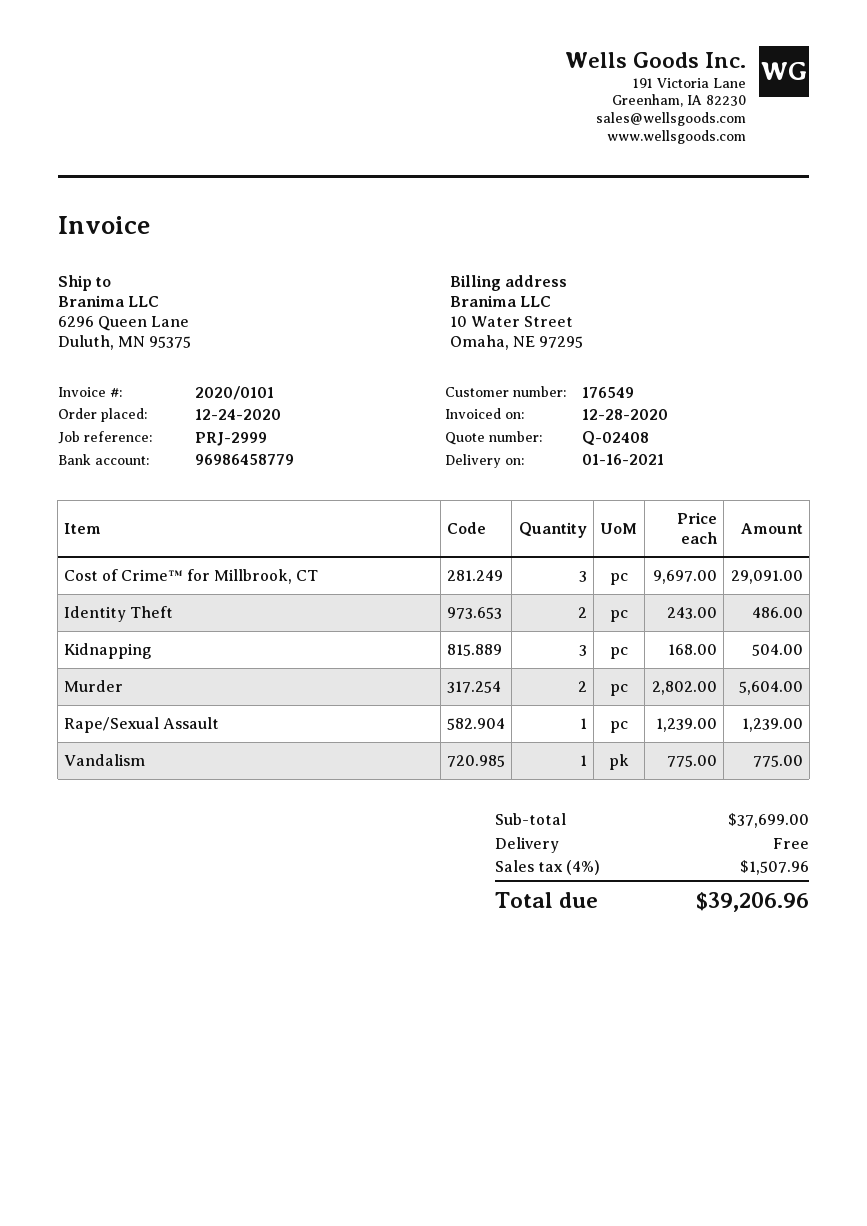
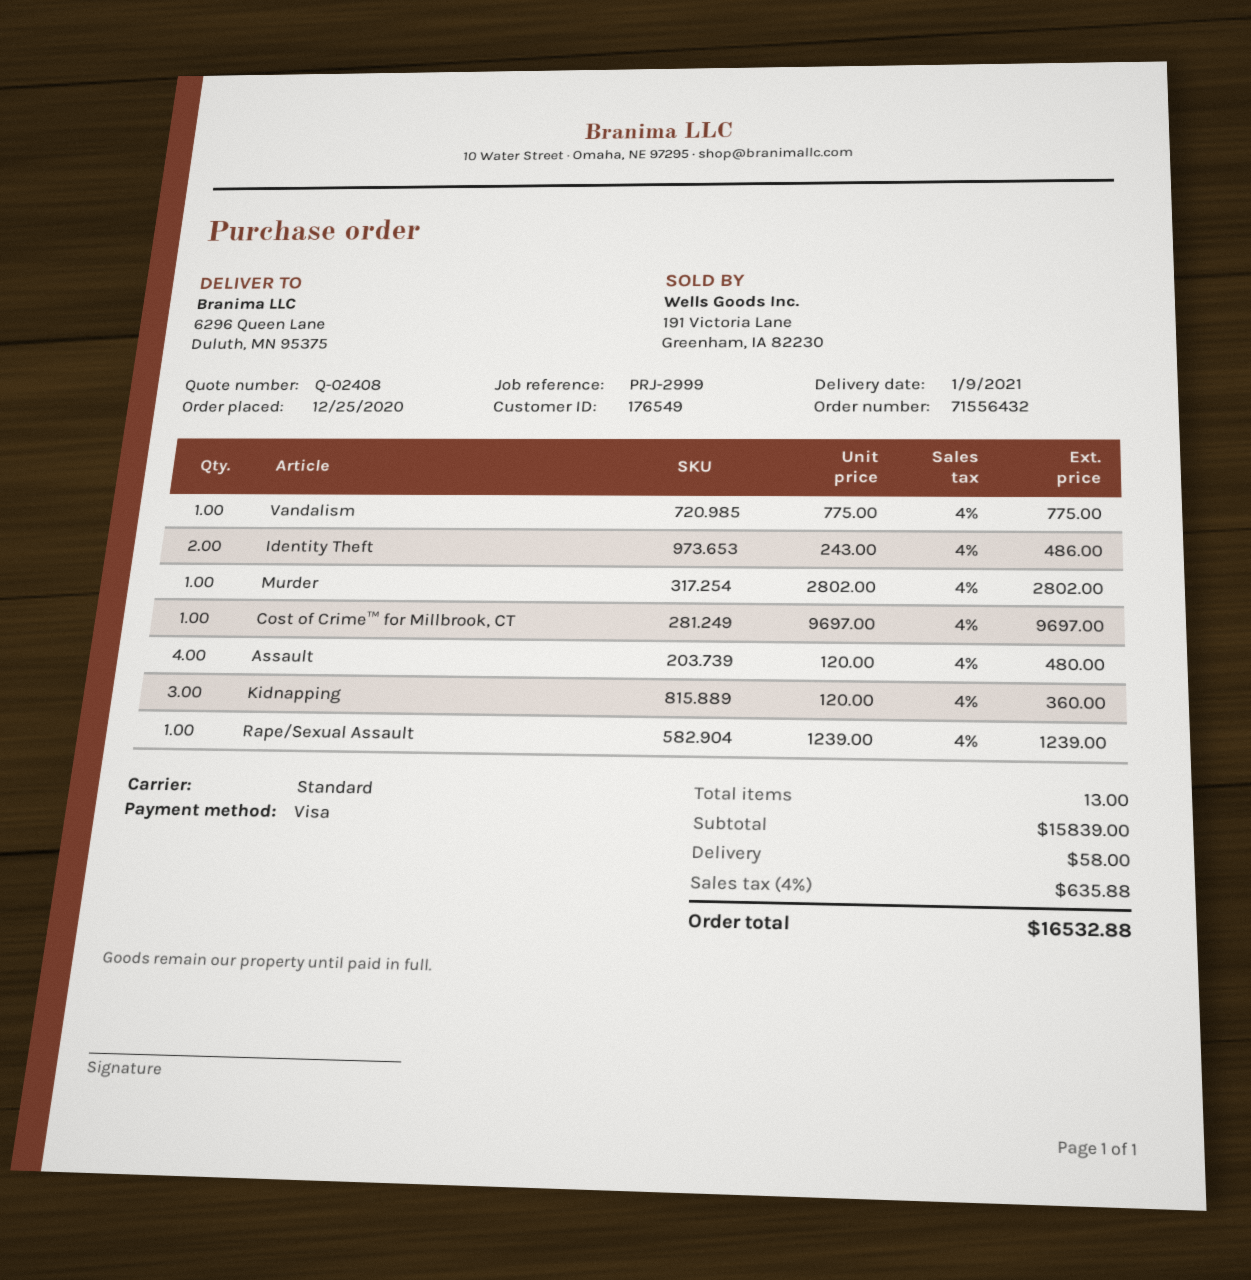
order date: 2020-12-24 -> 2020-12-25
delivery date: 2021-01-16 -> 2021-01-09
Cost of Crime™ for Millbrook, CT: 3 x 9697.00 = 29091.00 -> 1 x 9697.00 = 9697.00
Kidnapping: 3 x 168.00 = 504.00 -> 3 x 120.00 = 360.00
Murder: 2 x 2802.00 = 5604.00 -> 1 x 2802.00 = 2802.00
Assault: none -> 4 x 120.00 = 480.00
subtotal: 37699.00 -> 15839.00
shipping: 0.00 -> 58.00
tax: 4% = 1507.96 -> 4% = 635.88
total: 39206.96 -> 16532.88

